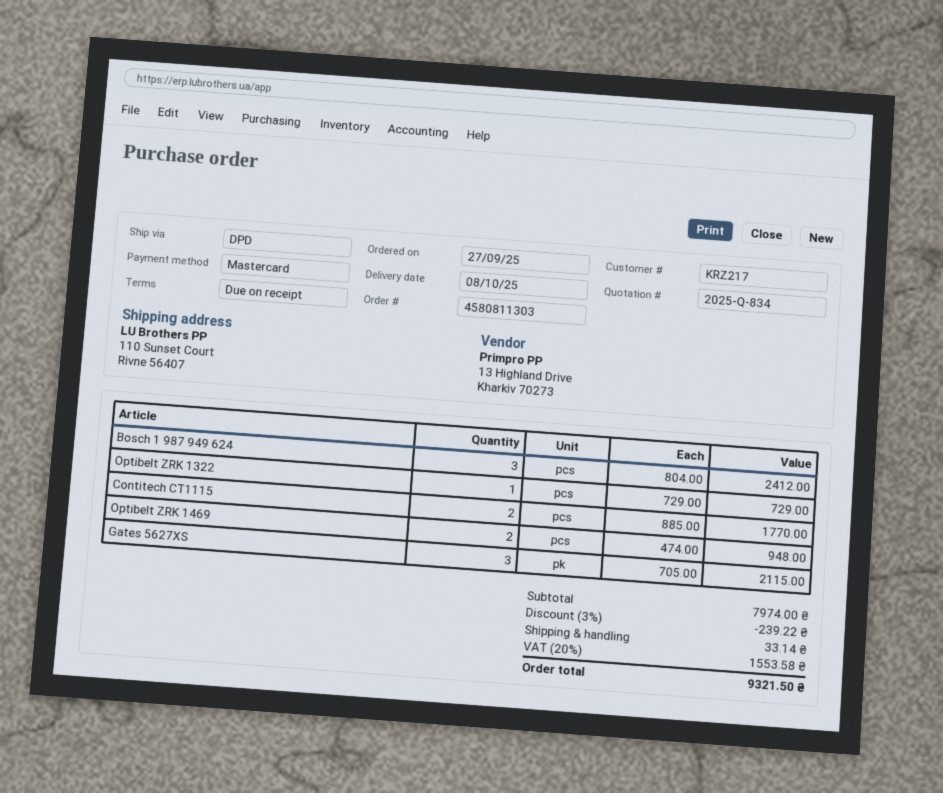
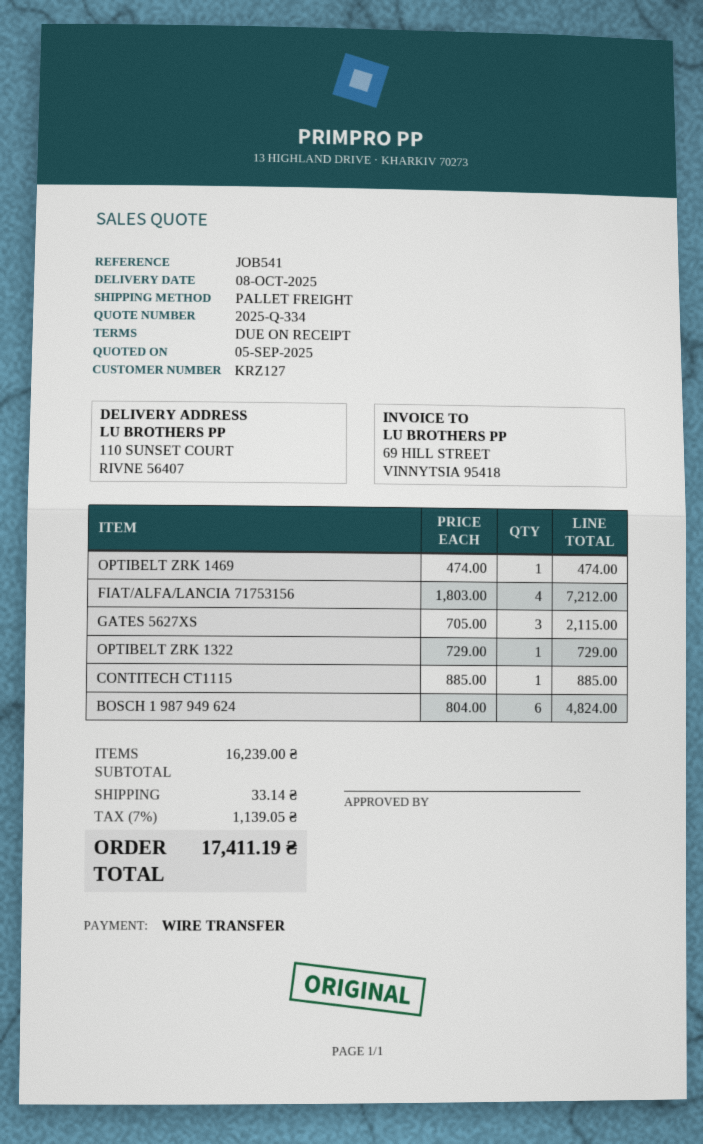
quote number: 2025-Q-834 -> 2025-Q-334
customer number: KRZ217 -> KRZ127
payment method: Mastercard -> bank transfer
shipping method: DPD -> pallet freight
Bosch 1 987 949 624: 3 x 804.00 = 2412.00 -> 6 x 804.00 = 4824.00
Contitech CT1115: 2 x 885.00 = 1770.00 -> 1 x 885.00 = 885.00
Optibelt ZRK 1469: 2 x 474.00 = 948.00 -> 1 x 474.00 = 474.00
FIAT/ALFA/LANCIA 71753156: none -> 4 x 1803.00 = 7212.00
subtotal: 7974.00 -> 16239.00
discount: 3% = 239.22 -> none
tax: 20% = 1553.58 -> 7% = 1139.05
total: 9321.50 -> 17411.19

